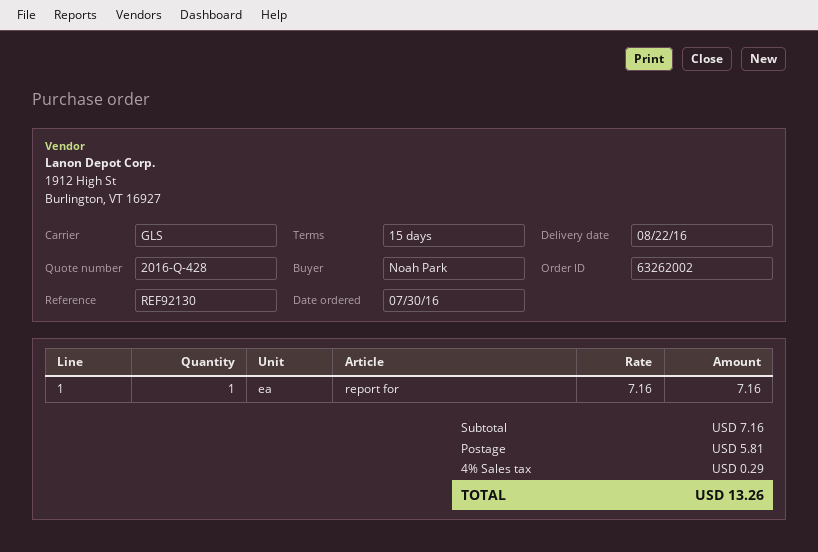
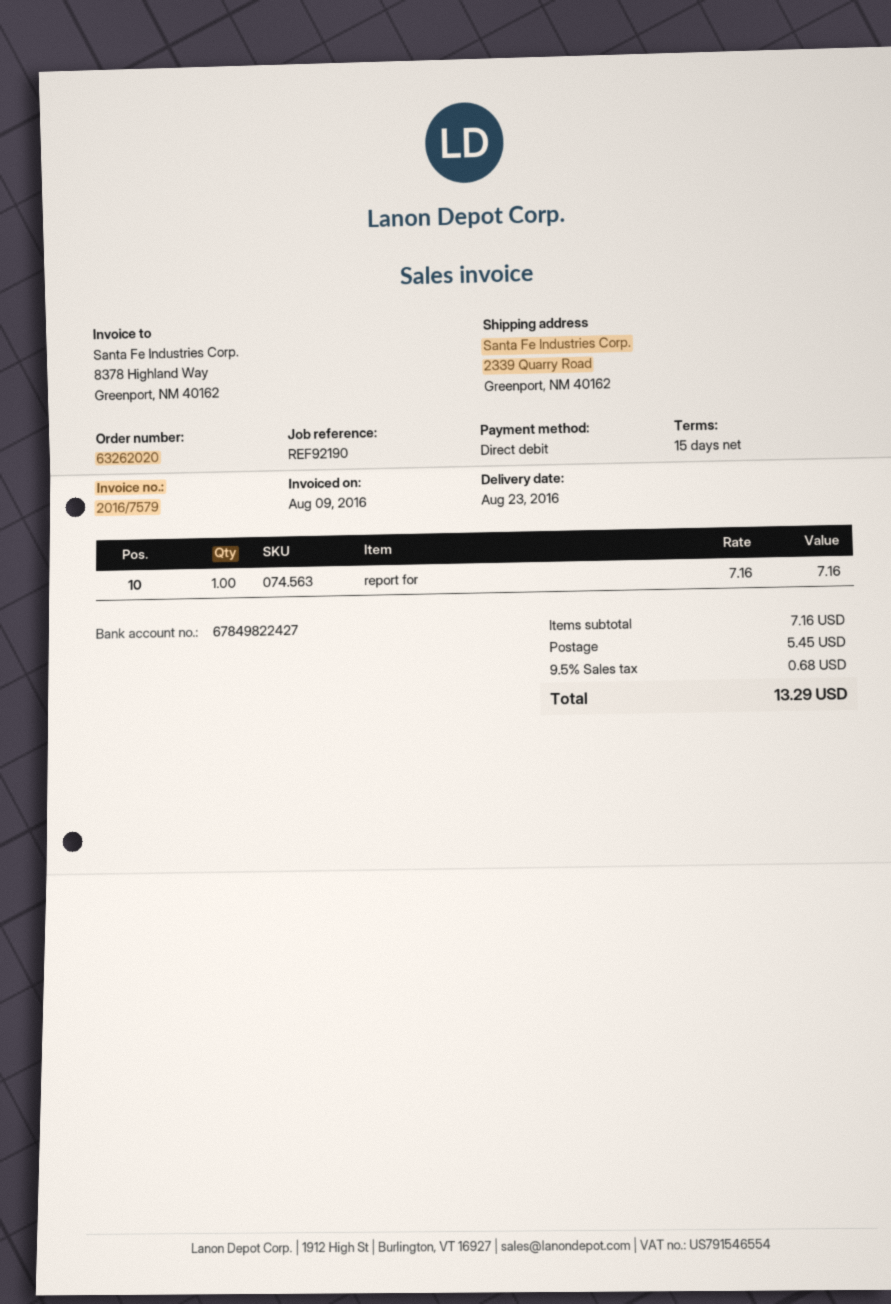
order number: 63262002 -> 63262020
delivery date: 2016-08-22 -> 2016-08-23
reference: REF92130 -> REF92190
shipping: 5.81 -> 5.45
tax: 4% = 0.29 -> 9.5% = 0.68
total: 13.26 -> 13.29

